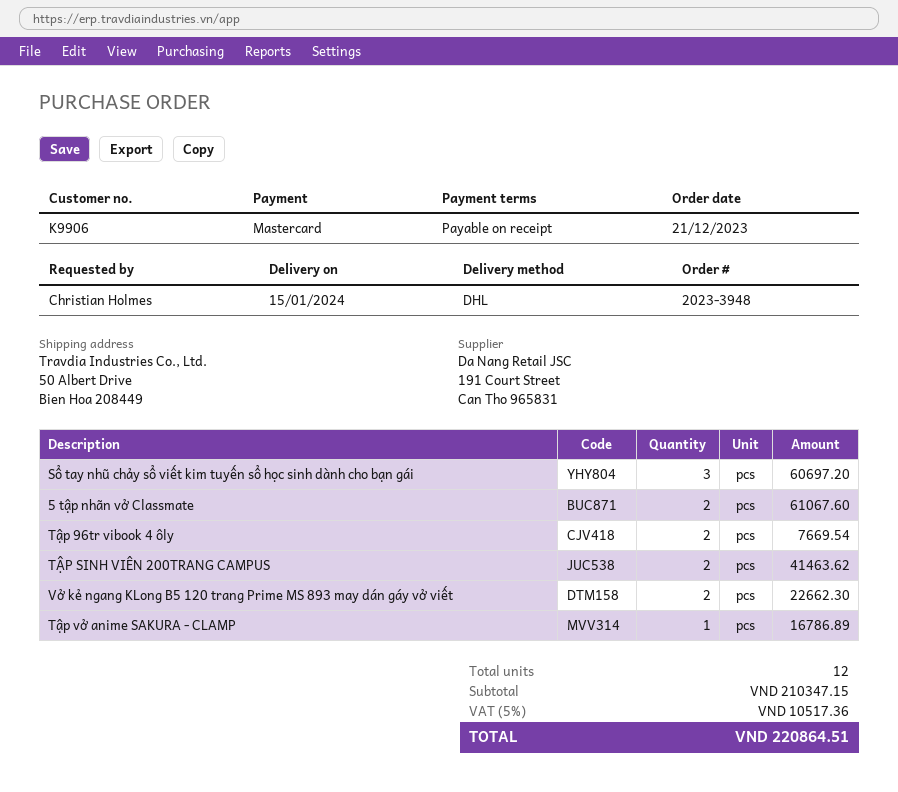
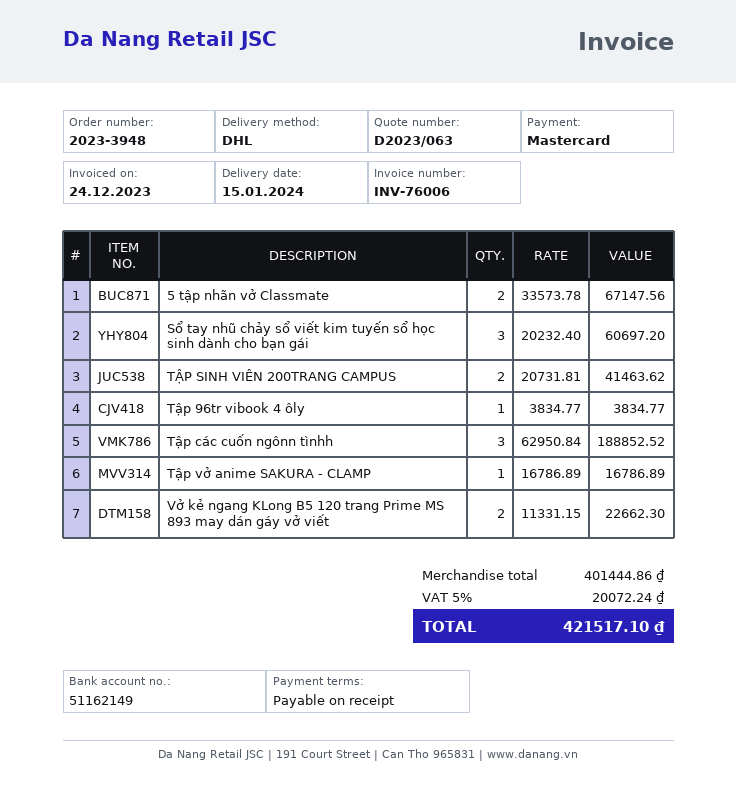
5 tập nhãn vở Classmate: 2 for 61067.60 -> 2 for 67147.56
Tập 96tr vibook 4 ôly: 2 for 7669.54 -> 1 for 3834.77
Tập các cuốn ngônn tìnhh: none -> 3 for 188852.52
subtotal: 210347.15 -> 401444.86
tax: 5% = 10517.36 -> 5% = 20072.24
total: 220864.51 -> 421517.10

